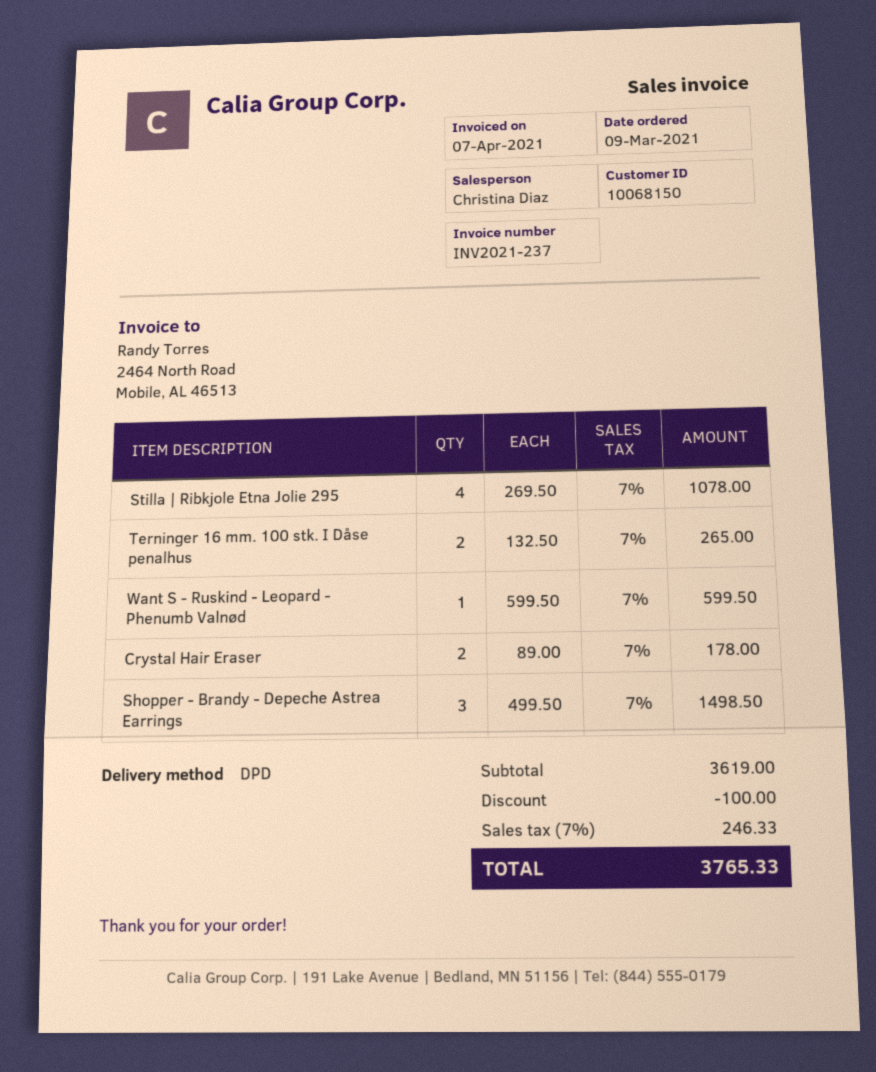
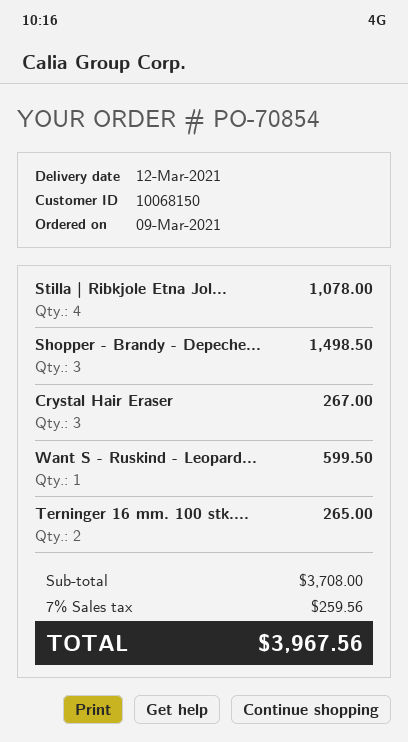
Crystal Hair Eraser: 2 for 178.00 -> 3 for 267.00
subtotal: 3619.00 -> 3708.00
discount: 100.00 -> none
tax: 7% = 246.33 -> 7% = 259.56
total: 3765.33 -> 3967.56

